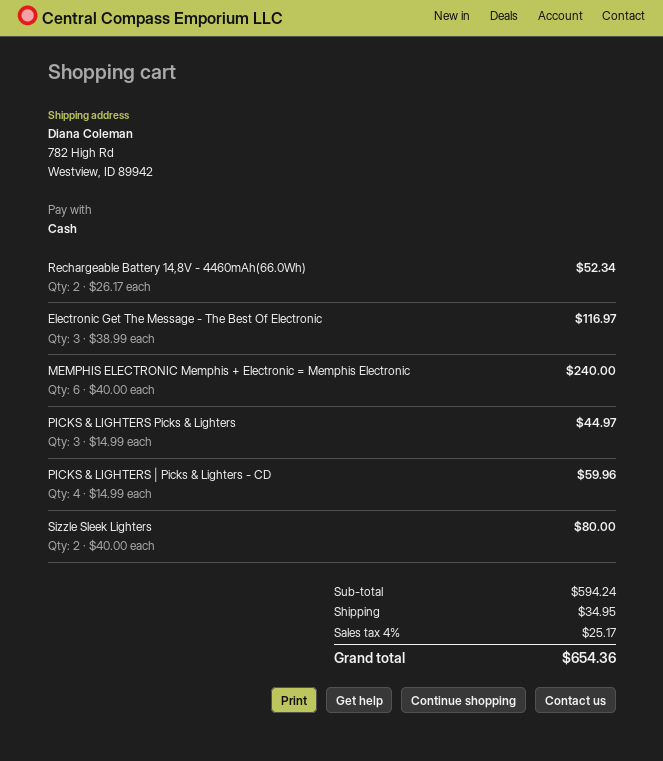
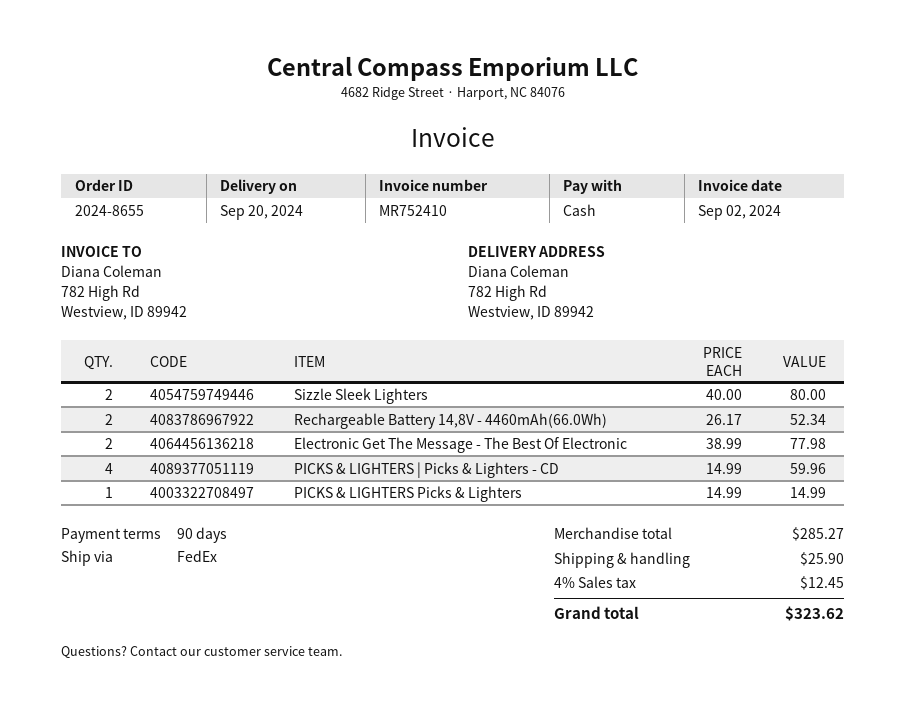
Electronic Get The Message - The Best Of Electronic: 3 x 38.99 = 116.97 -> 2 x 38.99 = 77.98
MEMPHIS ELECTRONIC Memphis + Electronic = Memphis Electronic: 6 x 40.00 = 240.00 -> none
PICKS & LIGHTERS Picks & Lighters: 3 x 14.99 = 44.97 -> 1 x 14.99 = 14.99
subtotal: 594.24 -> 285.27
shipping: 34.95 -> 25.90
tax: 4% = 25.17 -> 4% = 12.45
total: 654.36 -> 323.62

